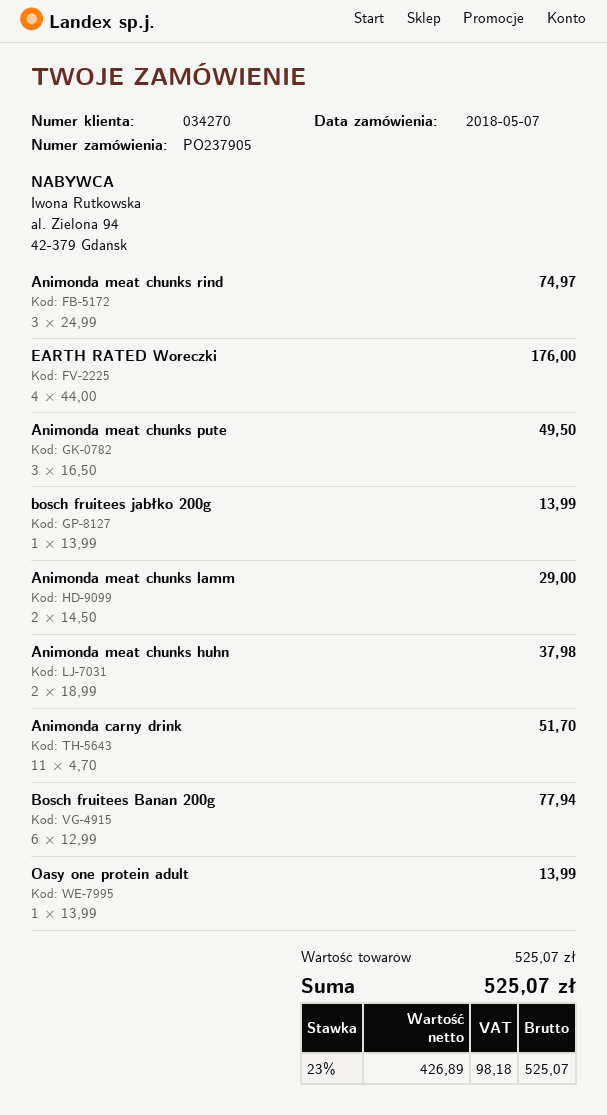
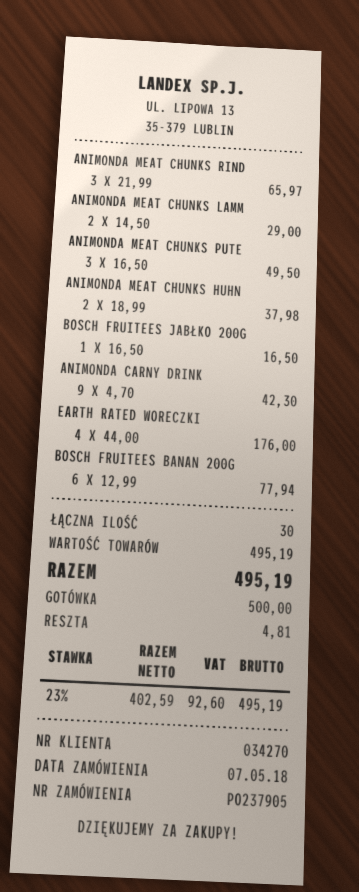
Animonda meat chunks rind: 3 x 24.99 = 74.97 -> 3 x 21.99 = 65.97
bosch fruitees jabłko 200g: 1 x 13.99 = 13.99 -> 1 x 16.50 = 16.50
Animonda carny drink: 11 x 4.70 = 51.70 -> 9 x 4.70 = 42.30
Oasy one protein adult: 1 x 13.99 = 13.99 -> none
subtotal: 525.07 -> 495.19
net: 426.89 -> 402.59
tax: 23% = 98.18 -> 23% = 92.60
total: 525.07 -> 495.19

